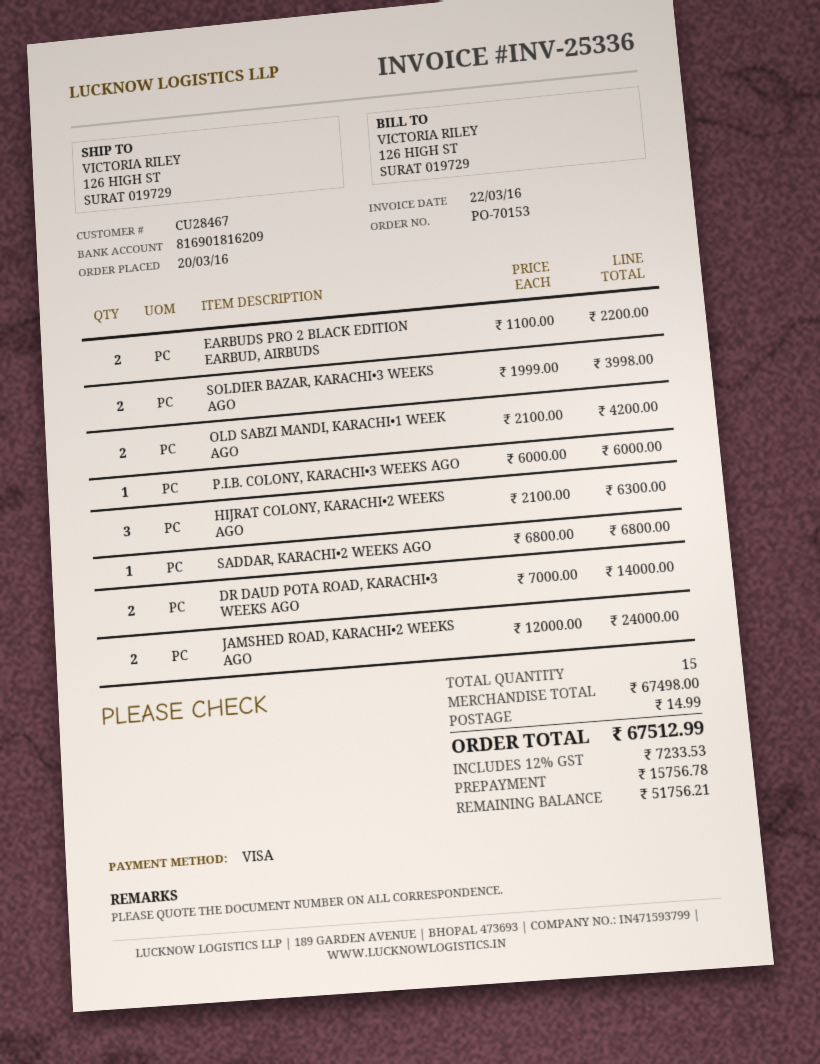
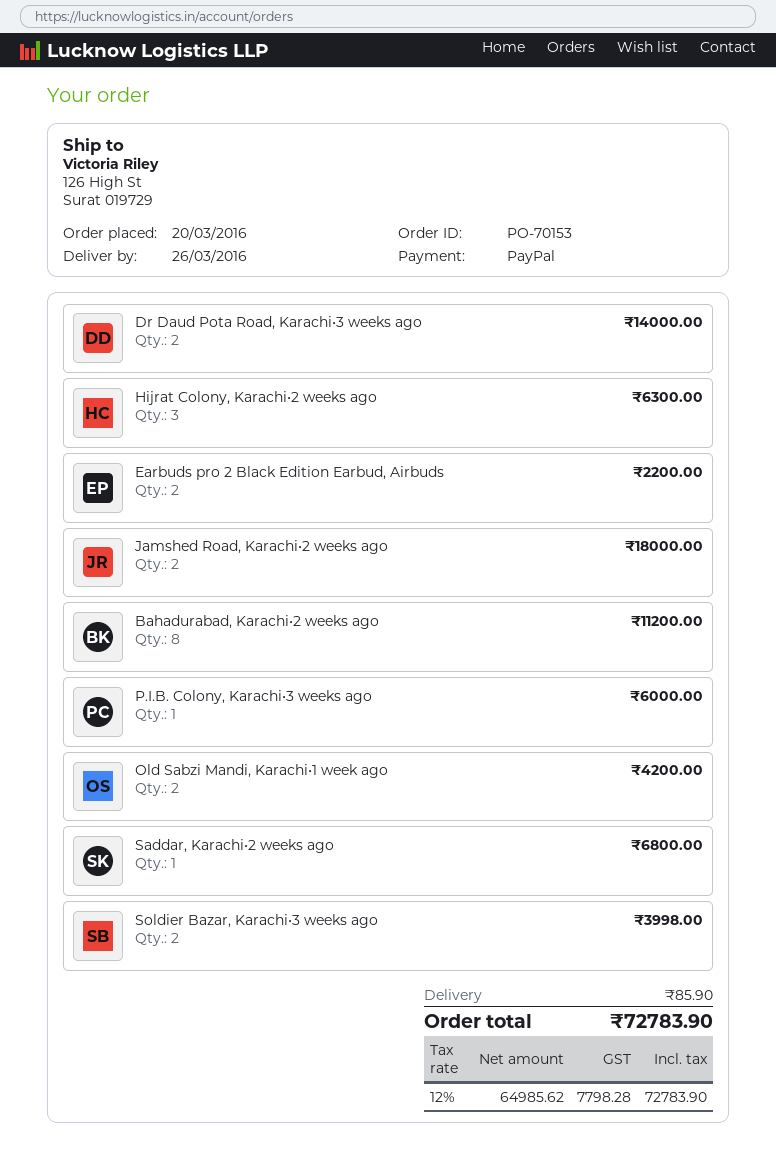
payment method: Visa -> PayPal
JAMSHED ROAD, KARACHI•2 WEEKS AGO: 2 for 24000.00 -> 2 for 18000.00
Bahadurabad, Karachi•2 weeks ago: none -> 8 for 11200.00
shipping: 14.99 -> 85.90
tax: 12% = 7233.53 -> 12% = 7798.28
total: 67512.99 -> 72783.90

